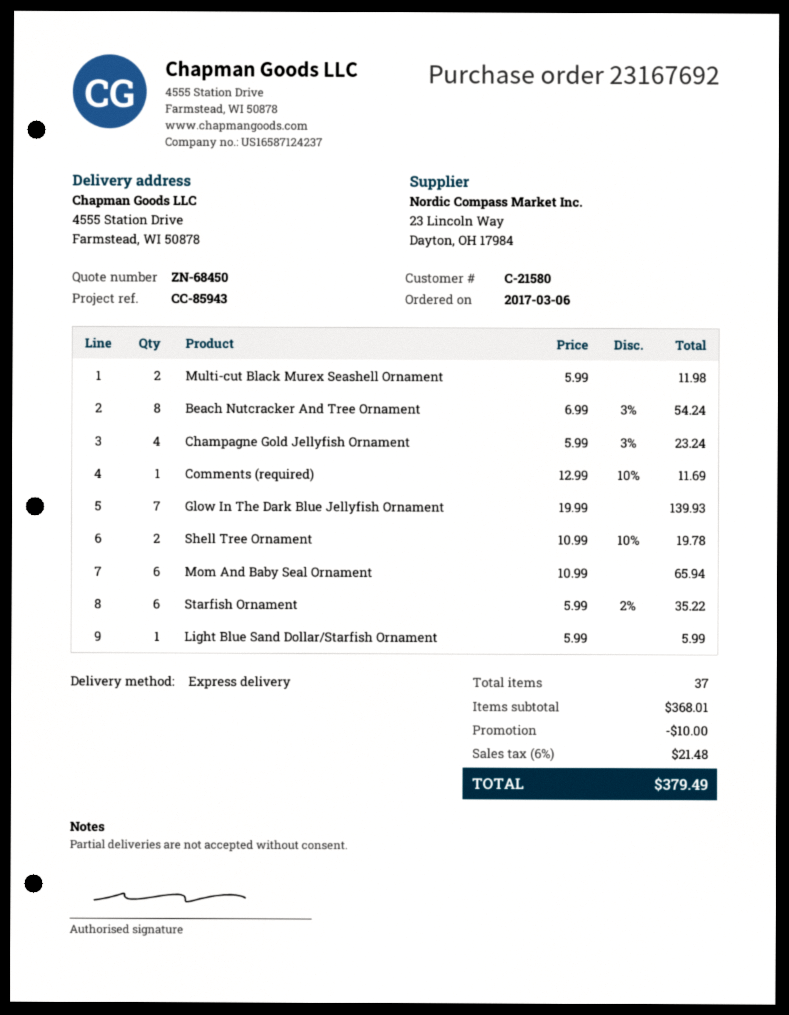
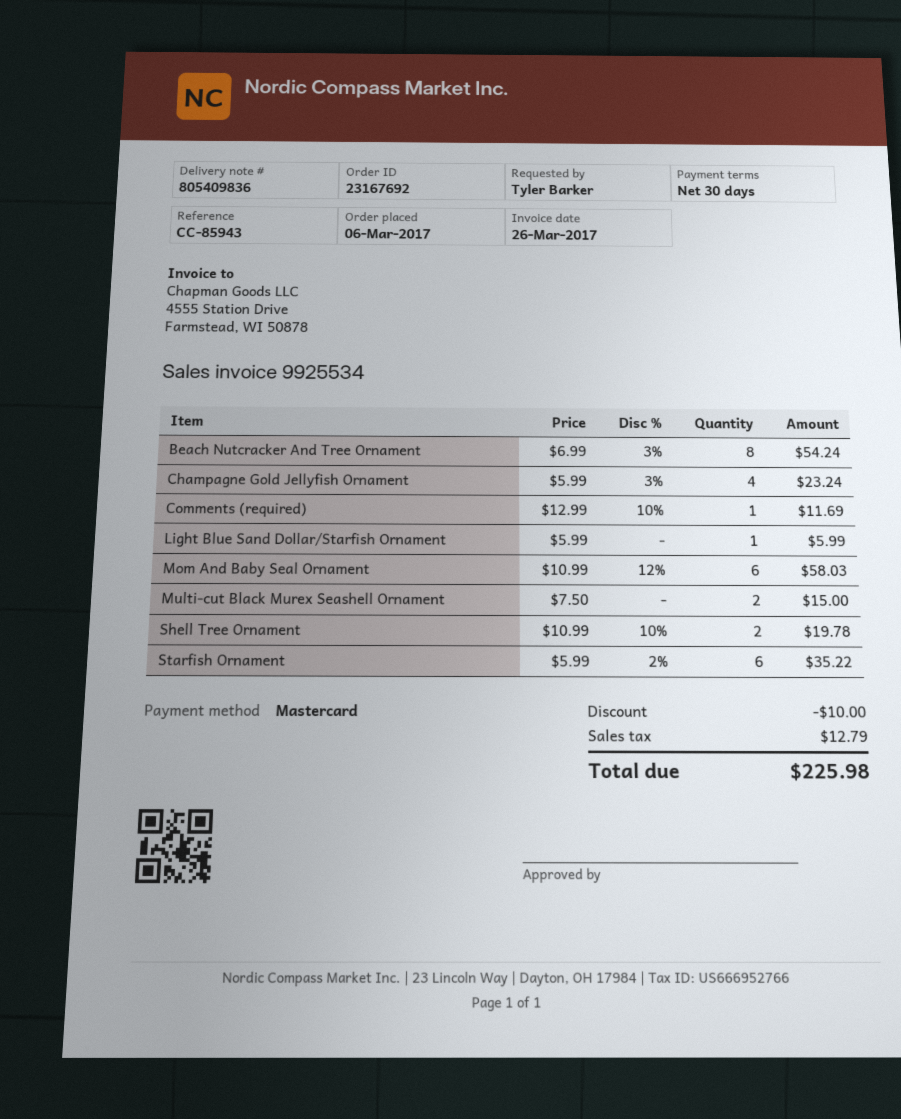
Multi-cut Black Murex Seashell Ornament: 2 x 5.99 = 11.98 -> 2 x 7.50 = 15.00
Glow In The Dark Blue Jellyfish Ornament: 7 x 19.99 = 139.93 -> none
Mom And Baby Seal Ornament: 6 x 10.99 = 65.94 -> 6 x 10.99 - 12% = 58.03
tax: 21.48 -> 12.79
total: 379.49 -> 225.98

